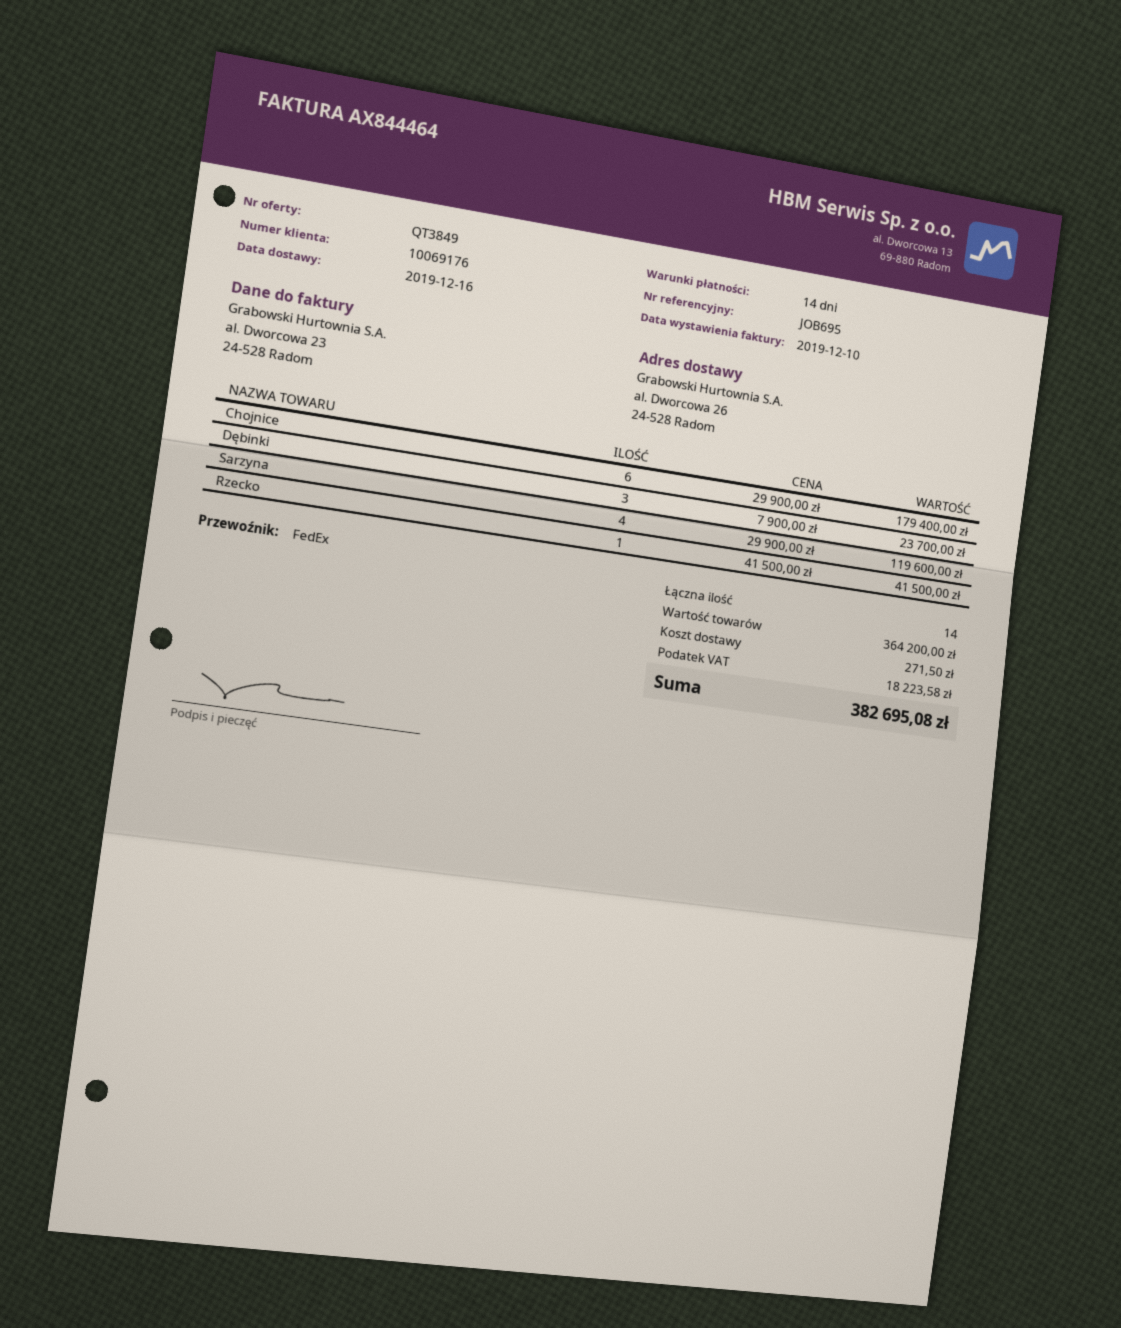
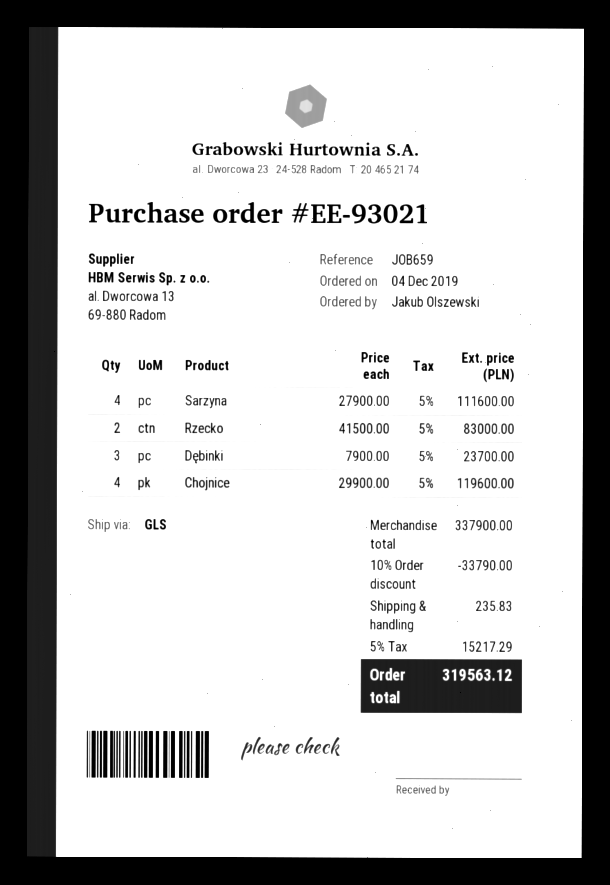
reference: JOB695 -> JOB659
shipping method: FedEx -> GLS
Chojnice: 6 x 29900.00 = 179400.00 -> 4 x 29900.00 = 119600.00
Sarzyna: 4 x 29900.00 = 119600.00 -> 4 x 27900.00 = 111600.00
Rzecko: 1 x 41500.00 = 41500.00 -> 2 x 41500.00 = 83000.00
subtotal: 364200.00 -> 337900.00
discount: none -> 10% = 33790.00
shipping: 271.50 -> 235.83
tax: 18223.58 -> 15217.29
total: 382695.08 -> 319563.12

